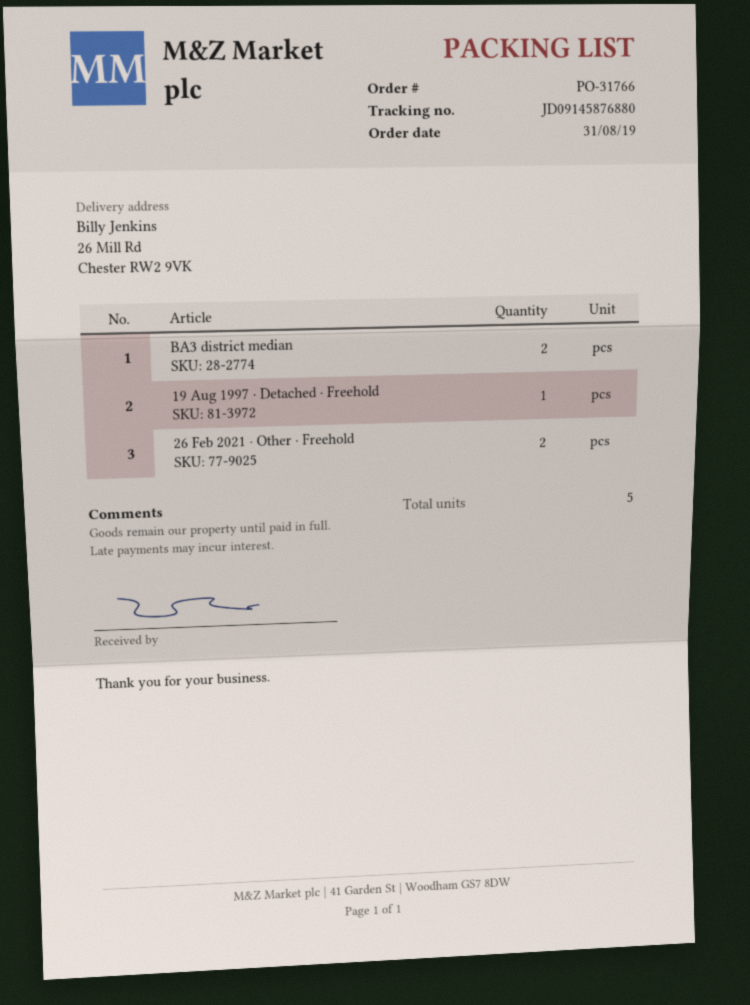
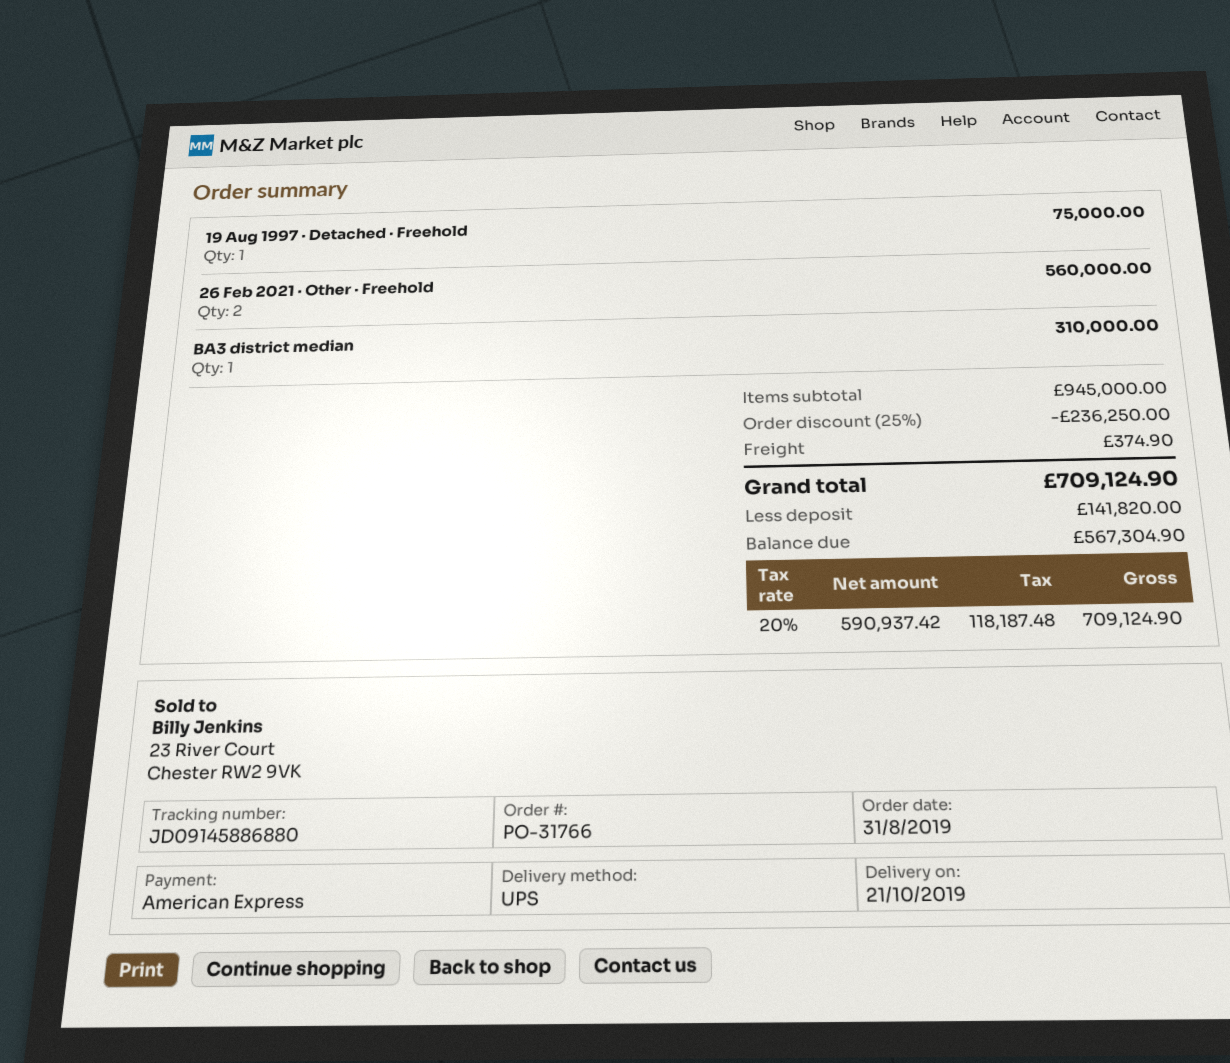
tracking number: JD09145876880 -> JD09145886880
BA3 district median: 2 -> 1

